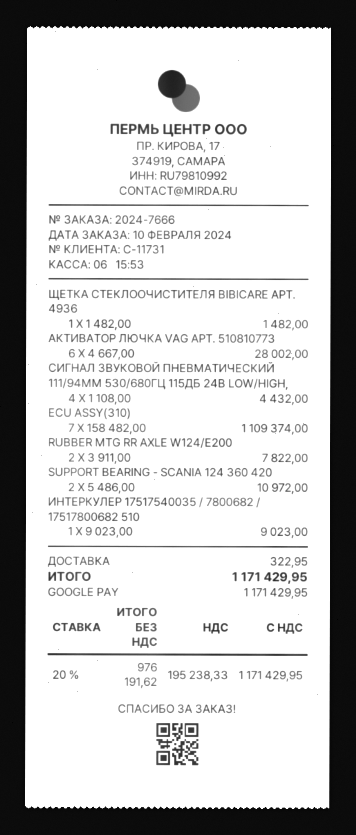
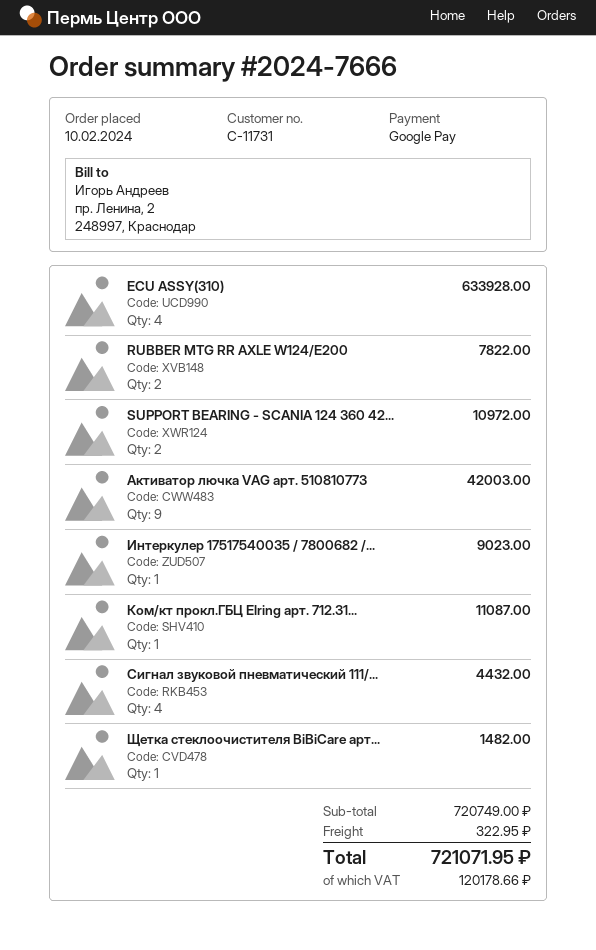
АКТИВАТОР ЛЮЧКА VAG АРТ. 510810773: 6 for 28002.00 -> 9 for 42003.00
ECU ASSY(310): 7 for 1109374.00 -> 4 for 633928.00
Ком/кт прокл.ГБЦ Elring арт. 712.31...: none -> 1 for 11087.00
tax: 195238.33 -> 120178.66
total: 1171429.95 -> 721071.95

